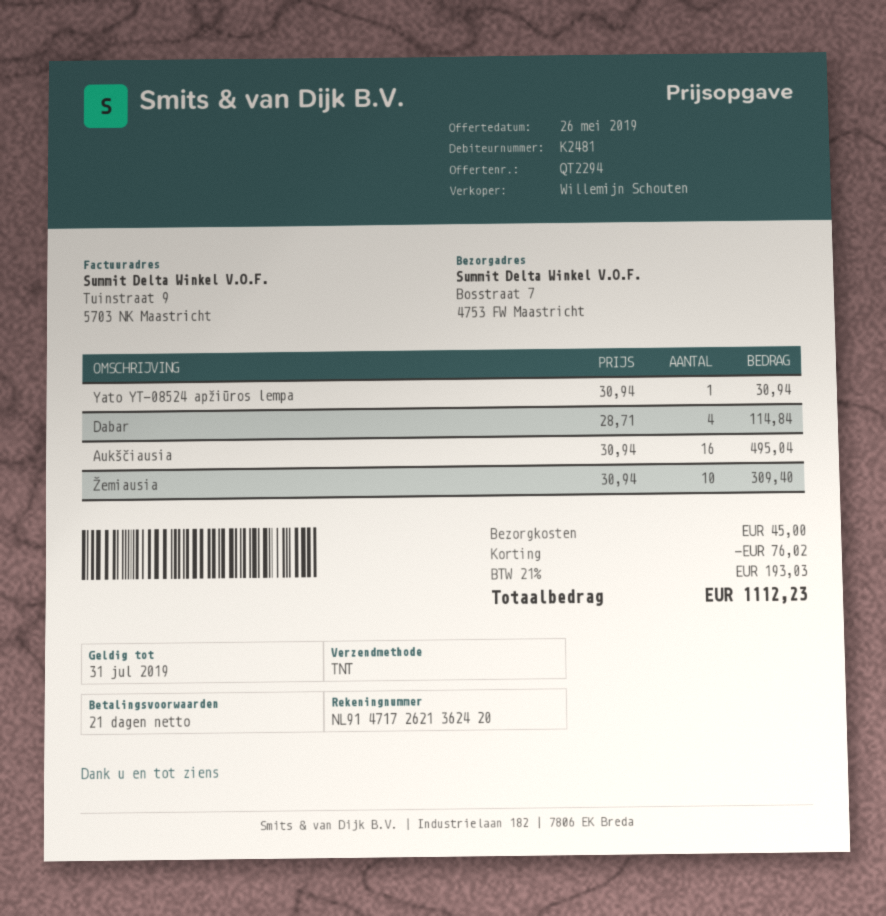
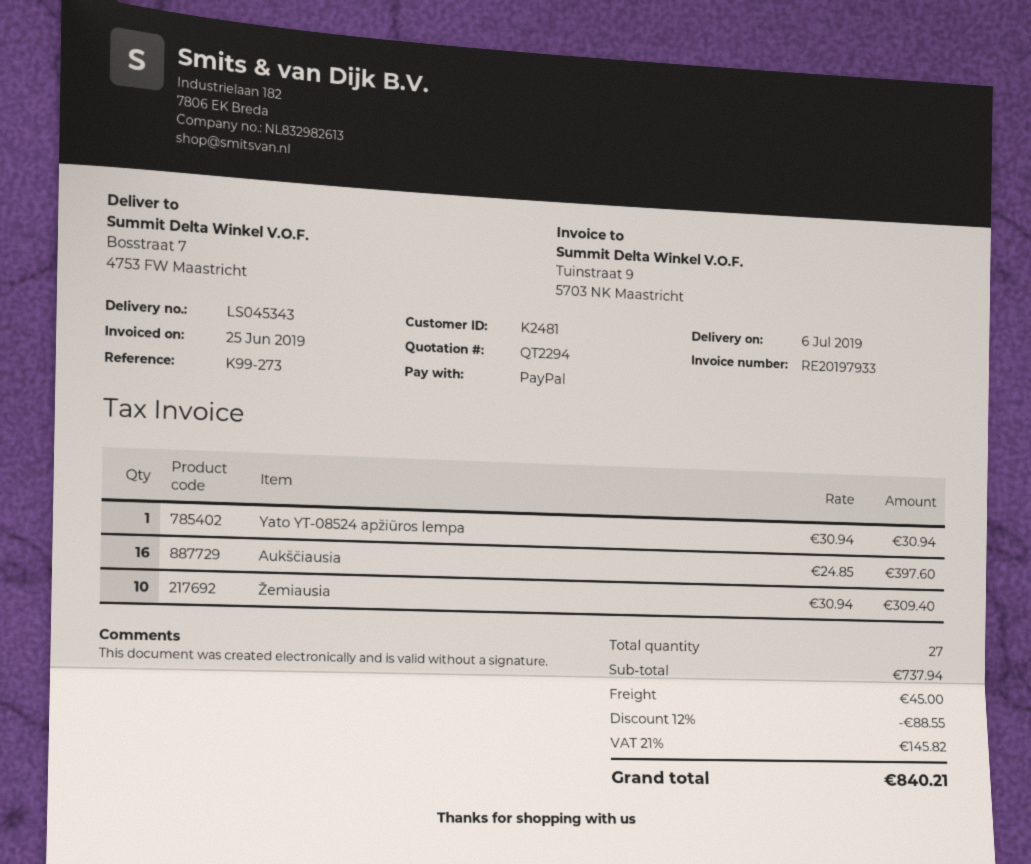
Dabar: 4 x 28.71 = 114.84 -> none
Aukščiausia: 16 x 30.94 = 495.04 -> 16 x 24.85 = 397.60
discount: 76.02 -> 88.55
tax: 21% = 193.03 -> 21% = 145.82
total: 1112.23 -> 840.21

